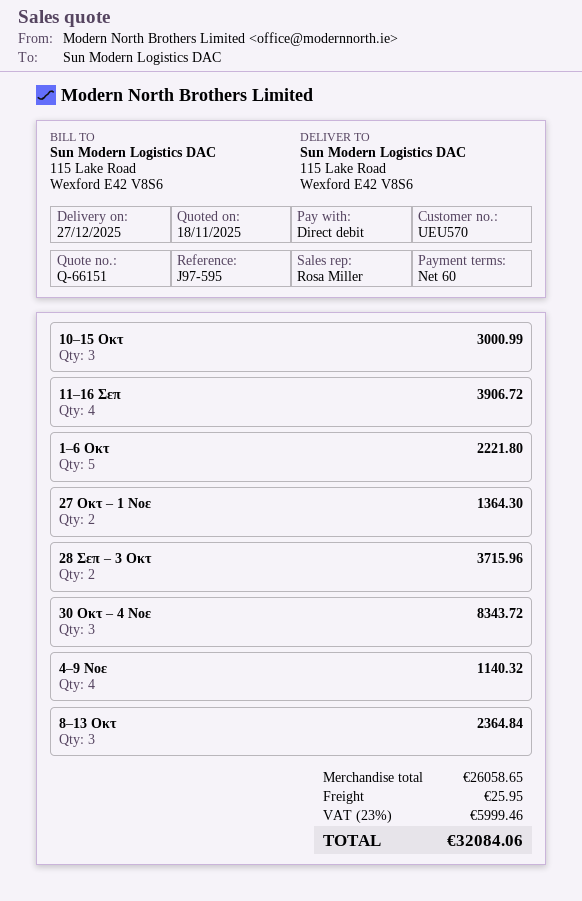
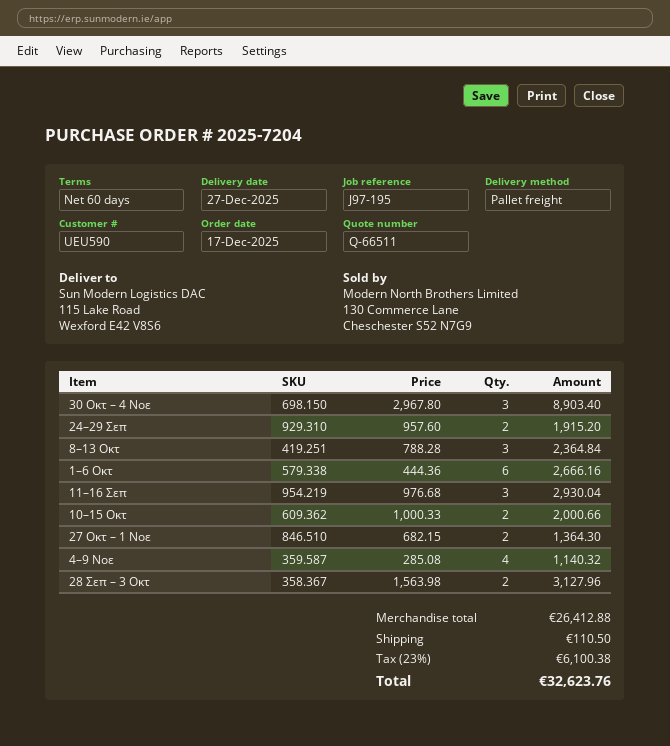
quote number: Q-66151 -> Q-66511
customer number: UEU570 -> UEU590
reference: J97-595 -> J97-195
10–15 Οκτ: 3 for 3000.99 -> 2 for 2000.66
11–16 Σεπ: 4 for 3906.72 -> 3 for 2930.04
1–6 Οκτ: 5 for 2221.80 -> 6 for 2666.16
28 Σεπ – 3 Οκτ: 2 for 3715.96 -> 2 for 3127.96
30 Οκτ – 4 Νοε: 3 for 8343.72 -> 3 for 8903.40
24–29 Σεπ: none -> 2 for 1915.20
subtotal: 26058.65 -> 26412.88
shipping: 25.95 -> 110.50
tax: 23% = 5999.46 -> 23% = 6100.38
total: 32084.06 -> 32623.76

